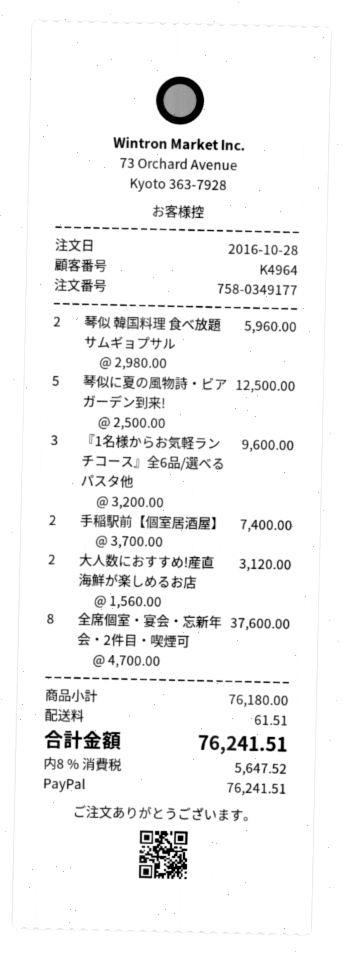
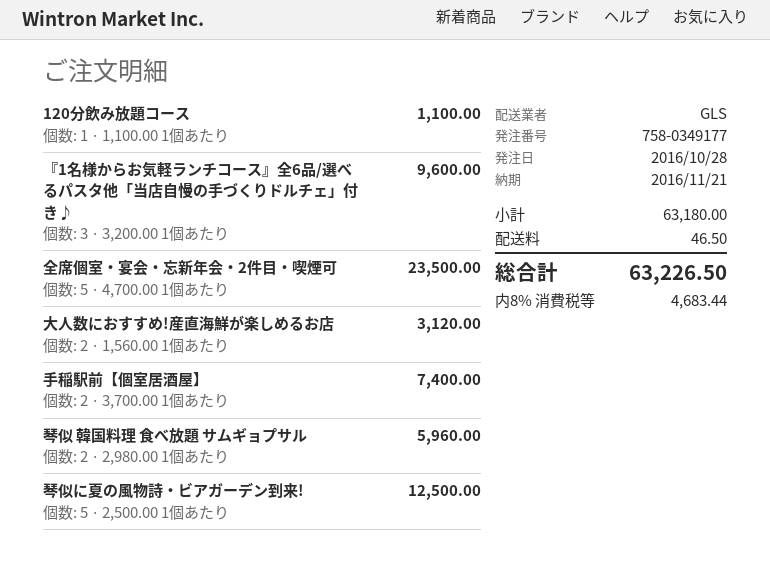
全席個室・宴会・忘新年会・2件目・喫煙可: 8 x 4700.00 = 37600.00 -> 5 x 4700.00 = 23500.00
120分飲み放題コース: none -> 1 x 1100.00 = 1100.00
subtotal: 76180.00 -> 63180.00
shipping: 61.51 -> 46.50
tax: 8% = 5647.52 -> 8% = 4683.44
total: 76241.51 -> 63226.50

